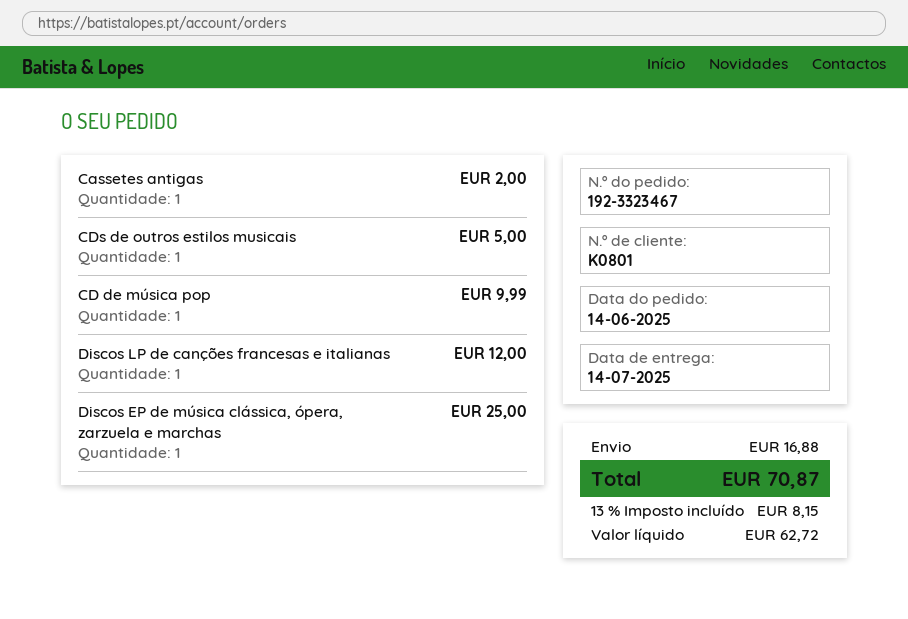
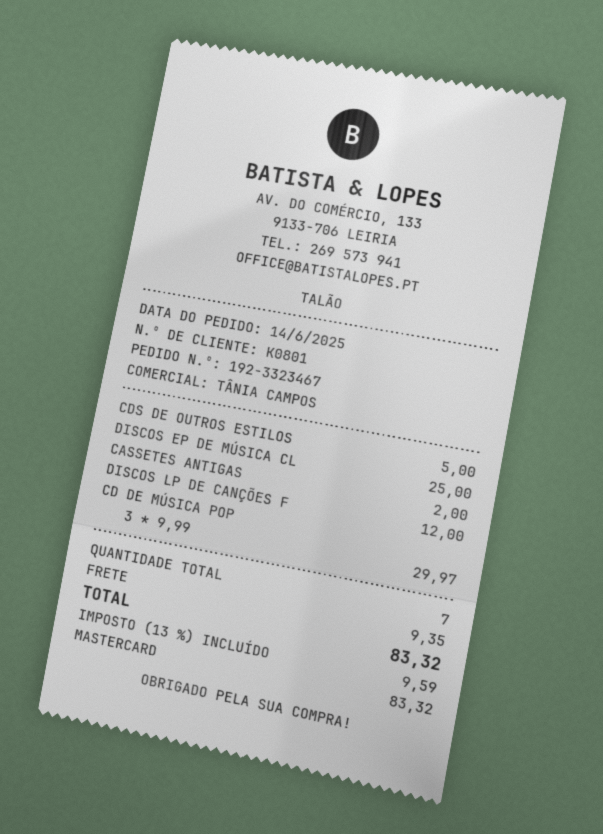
CD de música pop: 1 for 9.99 -> 3 for 29.97
shipping: 16.88 -> 9.35
tax: 13% = 8.15 -> 13% = 9.59
total: 70.87 -> 83.32

